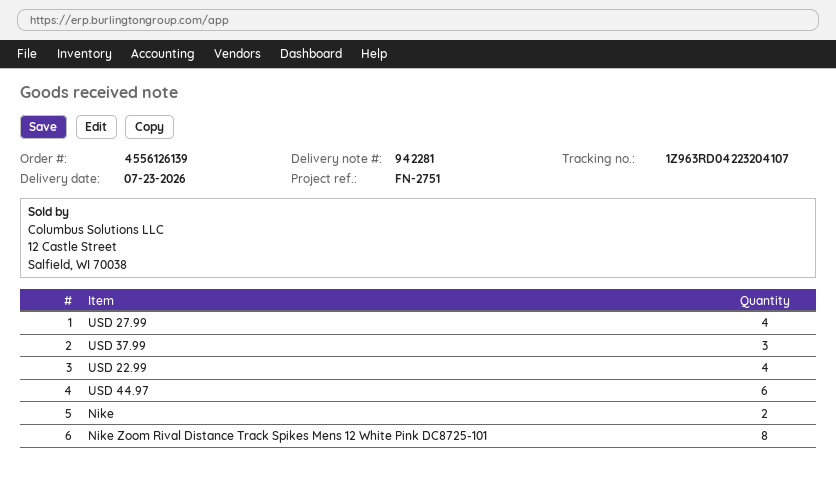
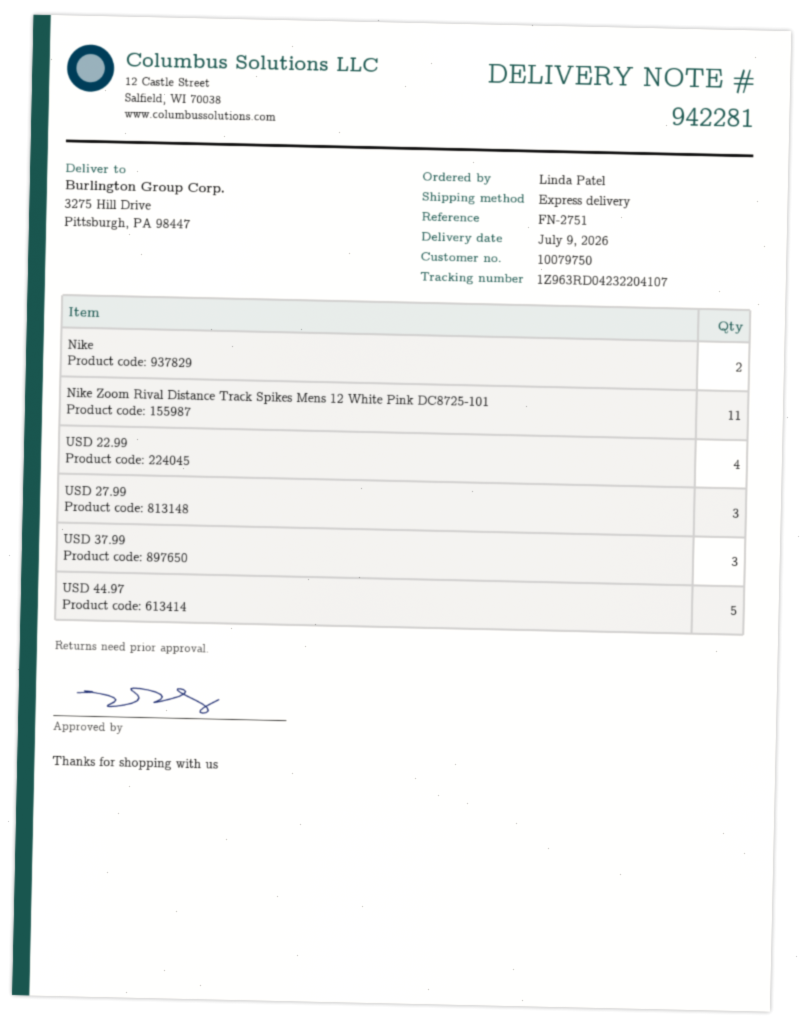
delivery date: 2026-07-23 -> 2026-07-09
tracking number: 1Z963RD04223204107 -> 1Z963RD04232204107
USD 27.99: 4 -> 3
USD 44.97: 6 -> 5
Nike Zoom Rival Distance Track Spikes Mens 12 White Pink DC8725-101: 8 -> 11

